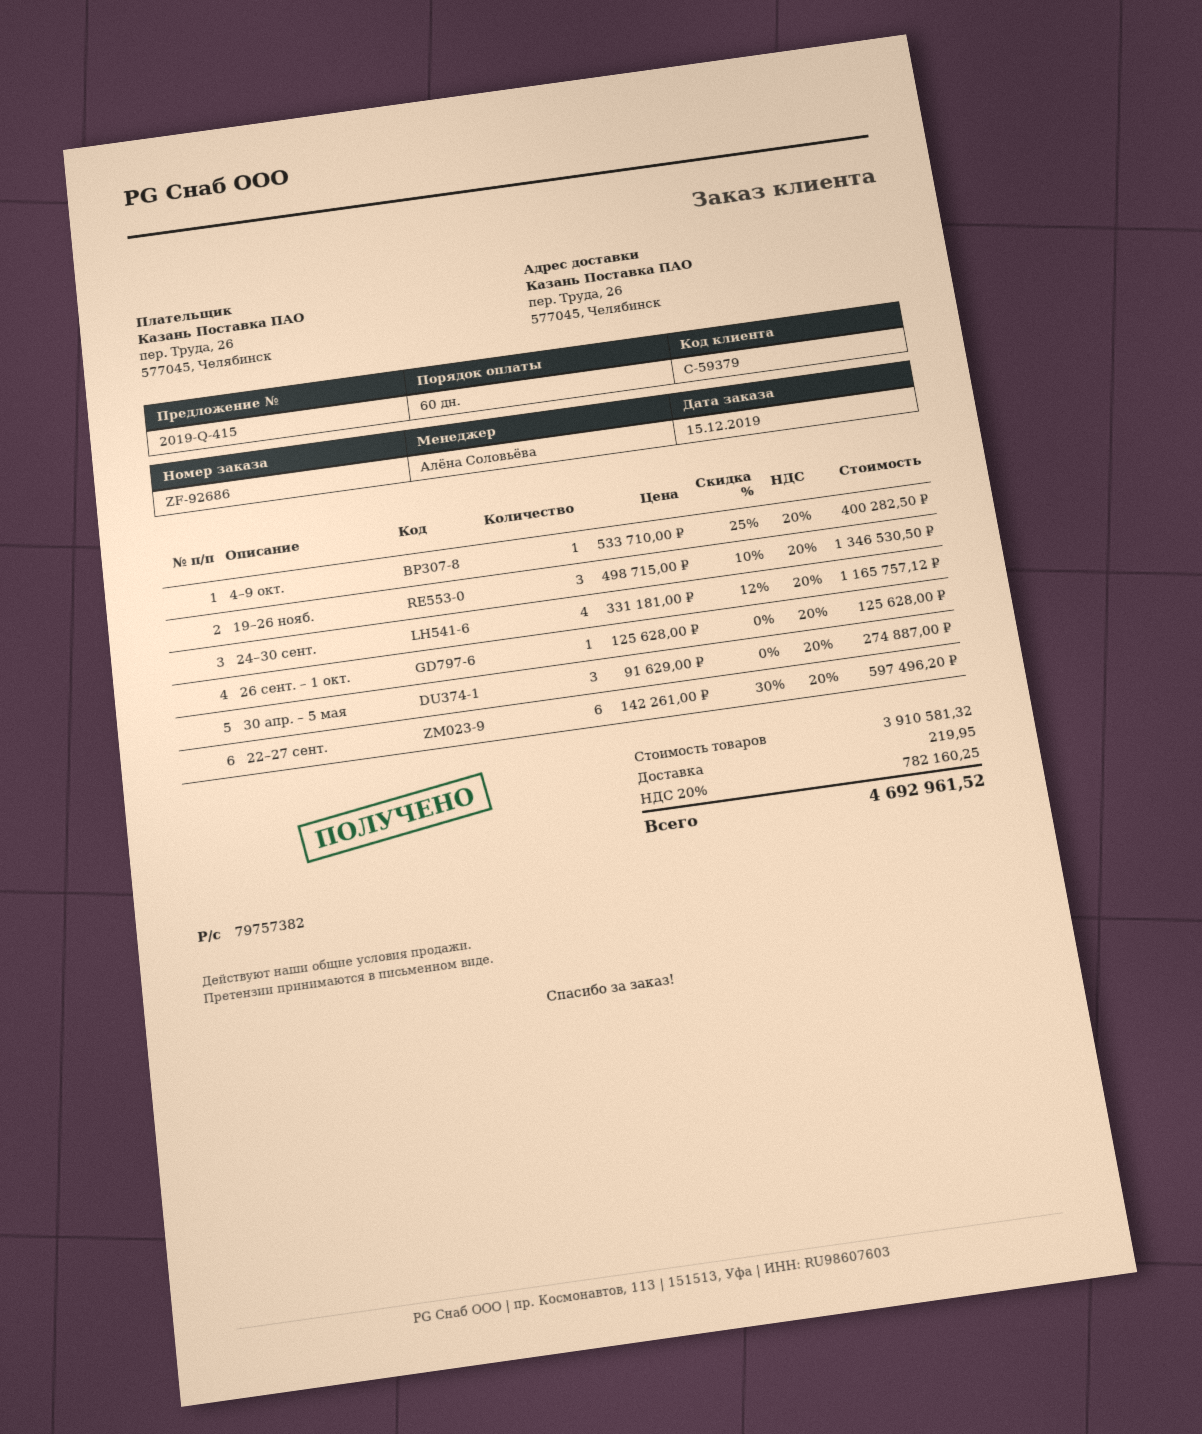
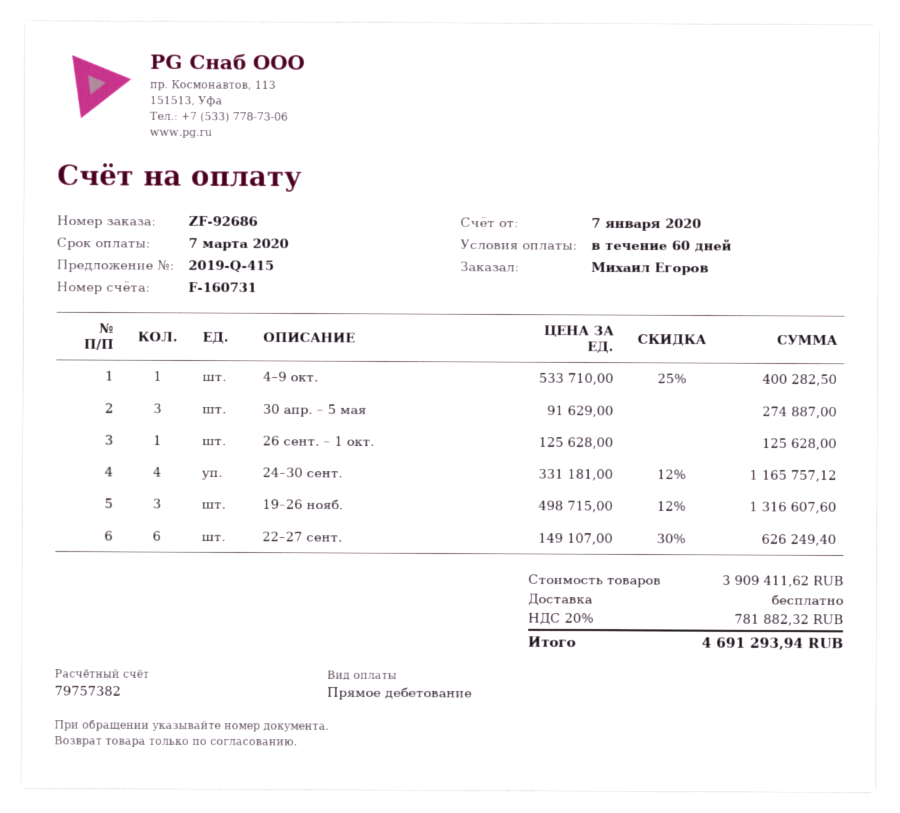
19–26 нояб.: 3 x 498715.00 - 10% = 1346530.50 -> 3 x 498715.00 - 12% = 1316607.60
22–27 сент.: 6 x 142261.00 - 30% = 597496.20 -> 6 x 149107.00 - 30% = 626249.40
subtotal: 3910581.32 -> 3909411.62
shipping: 219.95 -> 0.00
tax: 20% = 782160.25 -> 20% = 781882.32
total: 4692961.52 -> 4691293.94

